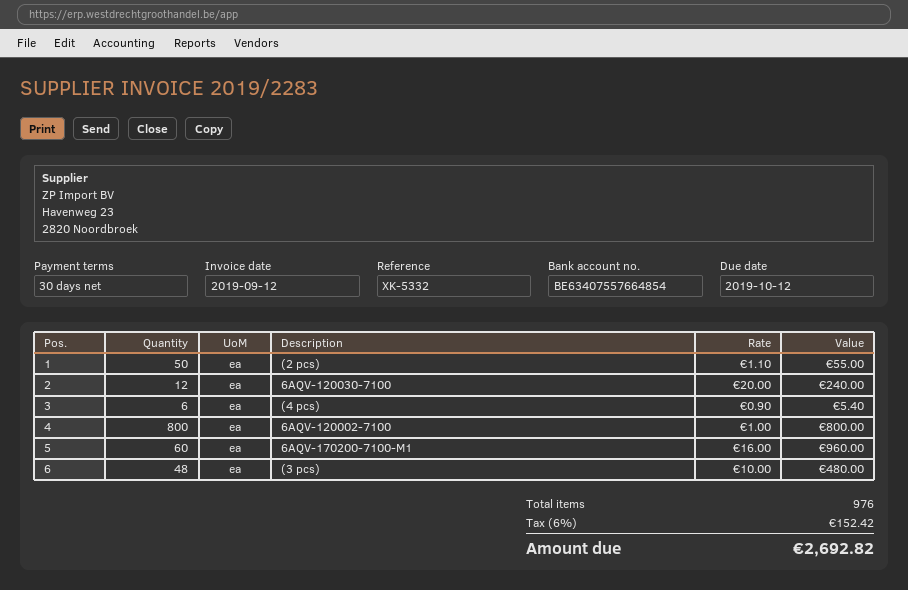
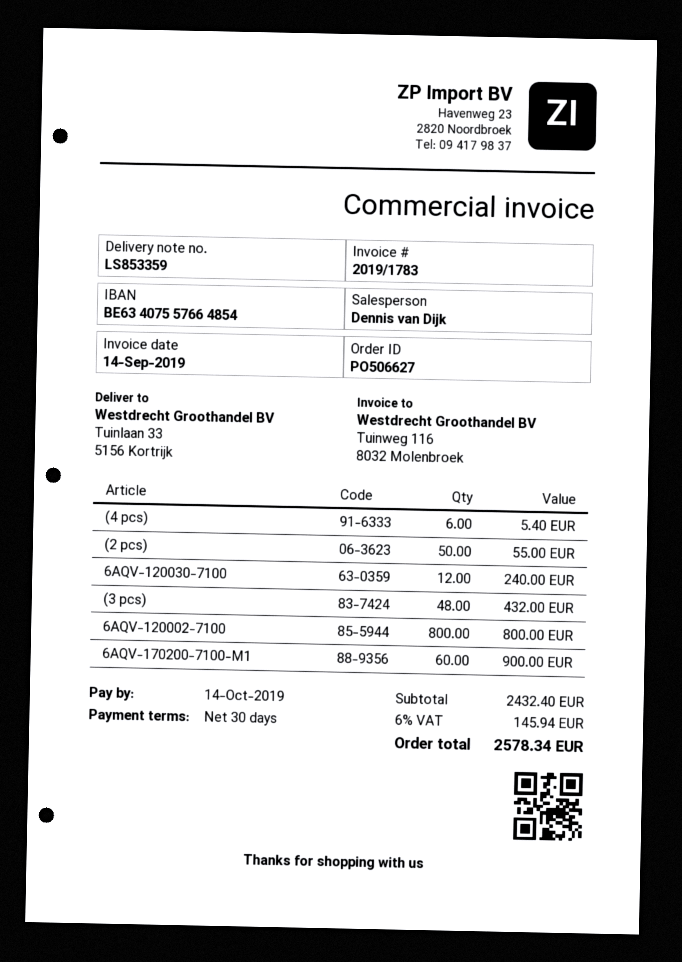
invoice number: 2019/2283 -> 2019/1783
invoice date: 2019-09-12 -> 2019-09-14
due date: 2019-10-12 -> 2019-10-14
6AQV-170200-7100-M1: 60 for 960.00 -> 60 for 900.00
(3 pcs): 48 for 480.00 -> 48 for 432.00
tax: 6% = 152.42 -> 6% = 145.94
total: 2692.82 -> 2578.34

